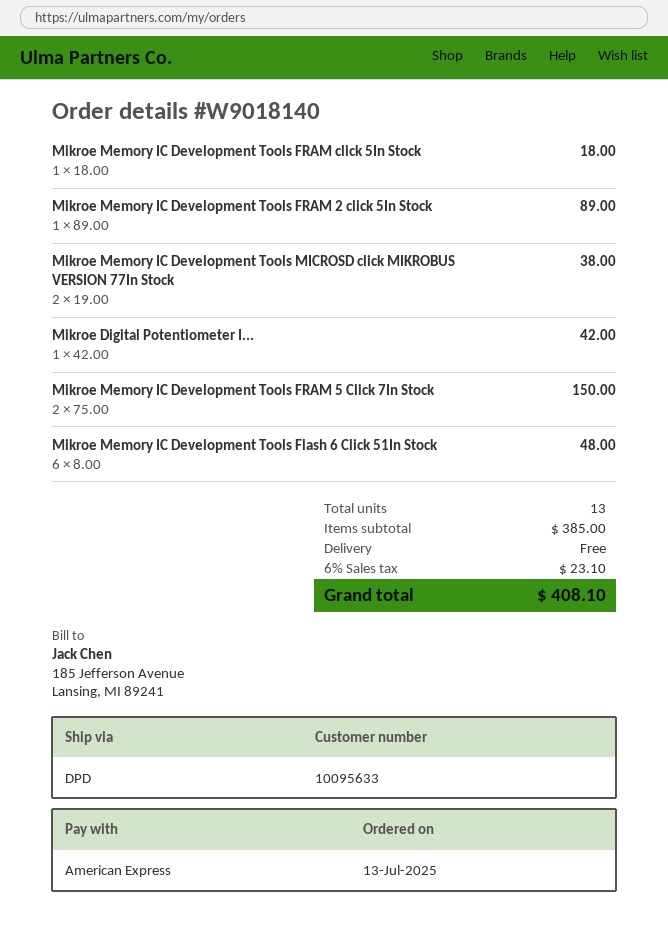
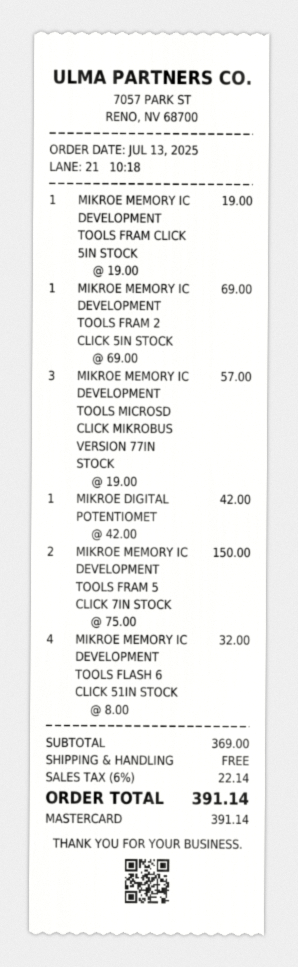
payment method: American Express -> Mastercard
Mikroe Memory IC Development Tools FRAM click 5In Stock: 1 x 18.00 = 18.00 -> 1 x 19.00 = 19.00
Mikroe Memory IC Development Tools FRAM 2 click 5In Stock: 1 x 89.00 = 89.00 -> 1 x 69.00 = 69.00
Mikroe Memory IC Development Tools MICROSD click MIKROBUS VERSION 77In Stock: 2 x 19.00 = 38.00 -> 3 x 19.00 = 57.00
Mikroe Memory IC Development Tools Flash 6 Click 51In Stock: 6 x 8.00 = 48.00 -> 4 x 8.00 = 32.00
subtotal: 385.00 -> 369.00
tax: 6% = 23.10 -> 6% = 22.14
total: 408.10 -> 391.14

